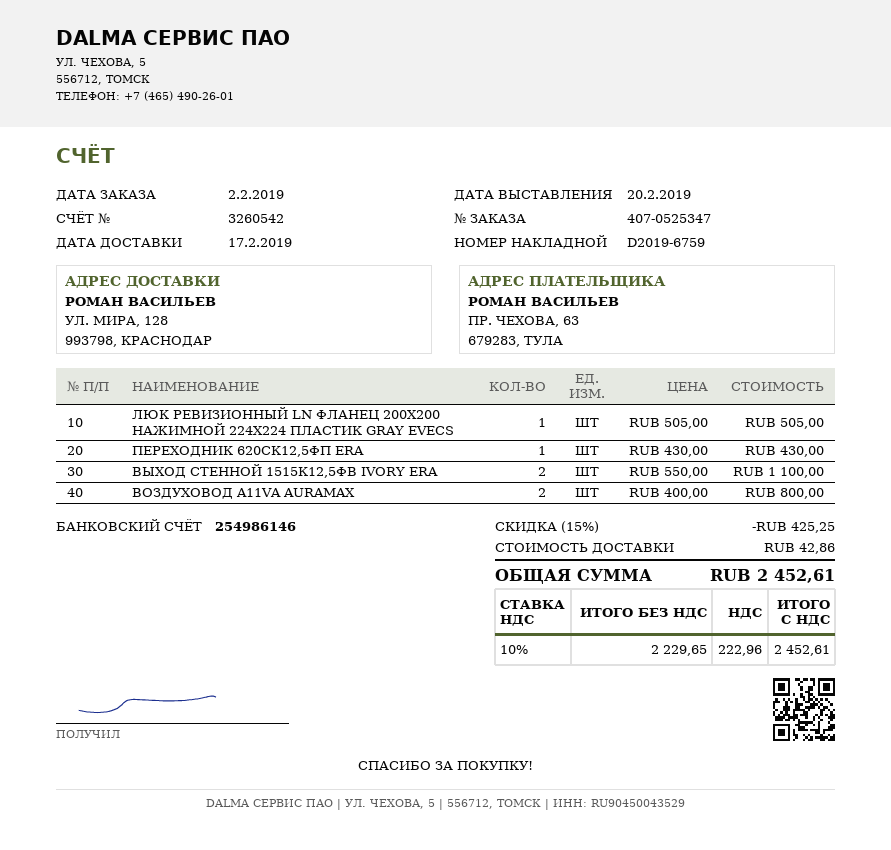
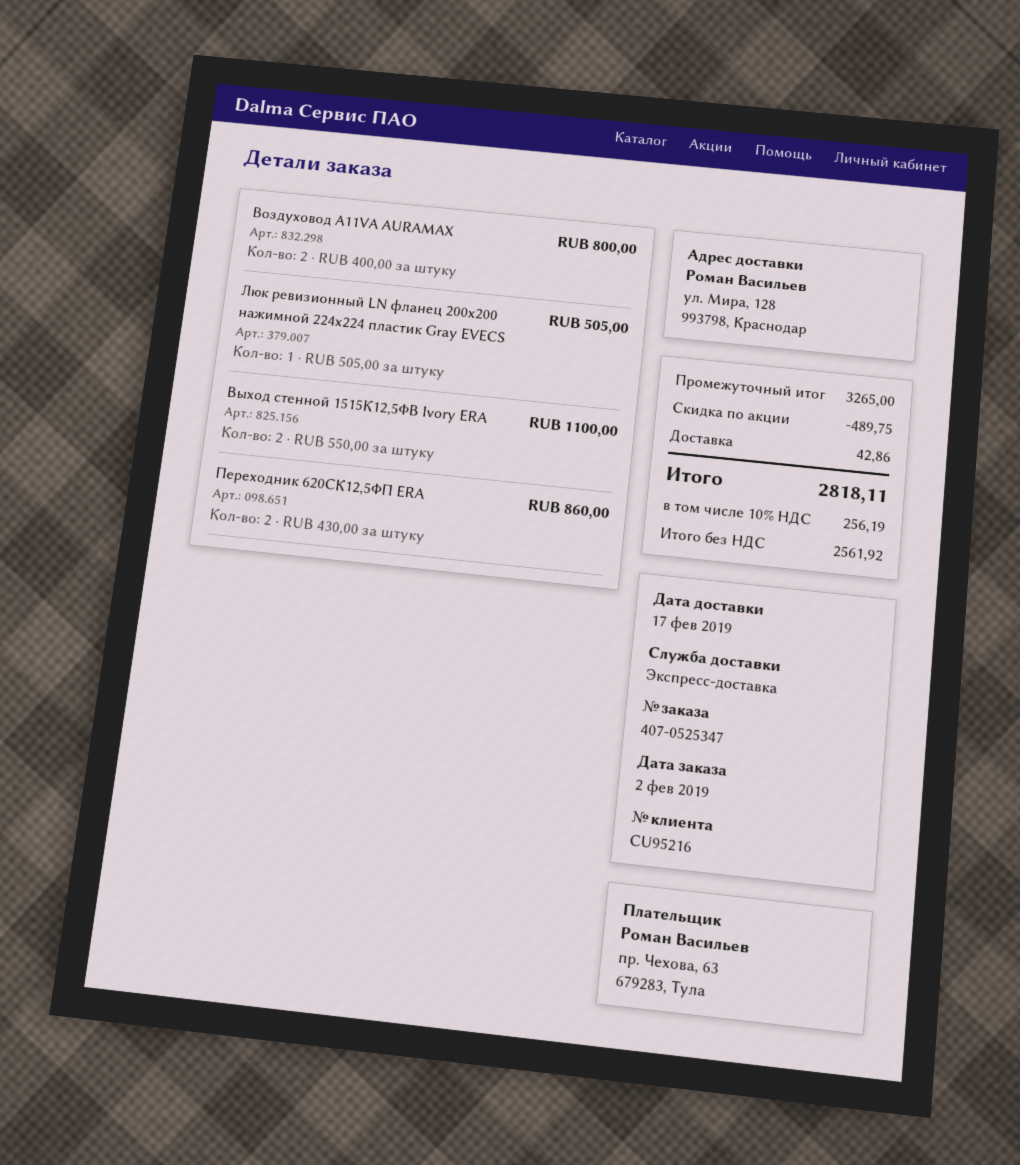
ПЕРЕХОДНИК 620СК12,5ФП ERA: 1 x 430.00 = 430.00 -> 2 x 430.00 = 860.00
discount: 425.25 -> 489.75
net: 2229.65 -> 2561.92
tax: 10% = 222.96 -> 10% = 256.19
total: 2452.61 -> 2818.11

